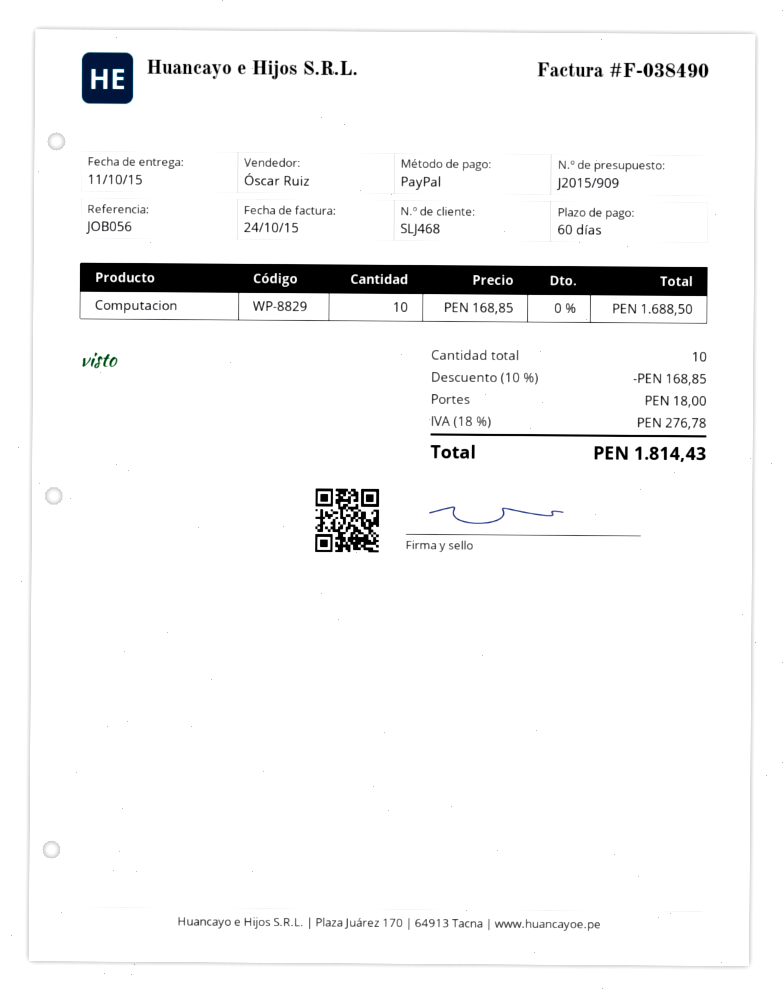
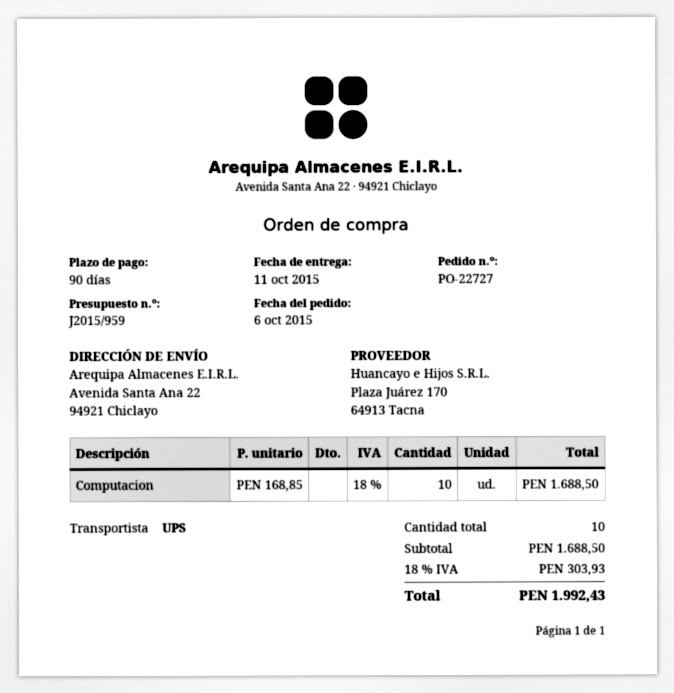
quote number: J2015/909 -> J2015/959
payment terms: 60 days -> 90 days
discount: 10% = 168.85 -> none
shipping: 18.00 -> none
tax: 18% = 276.78 -> 18% = 303.93
total: 1814.43 -> 1992.43

